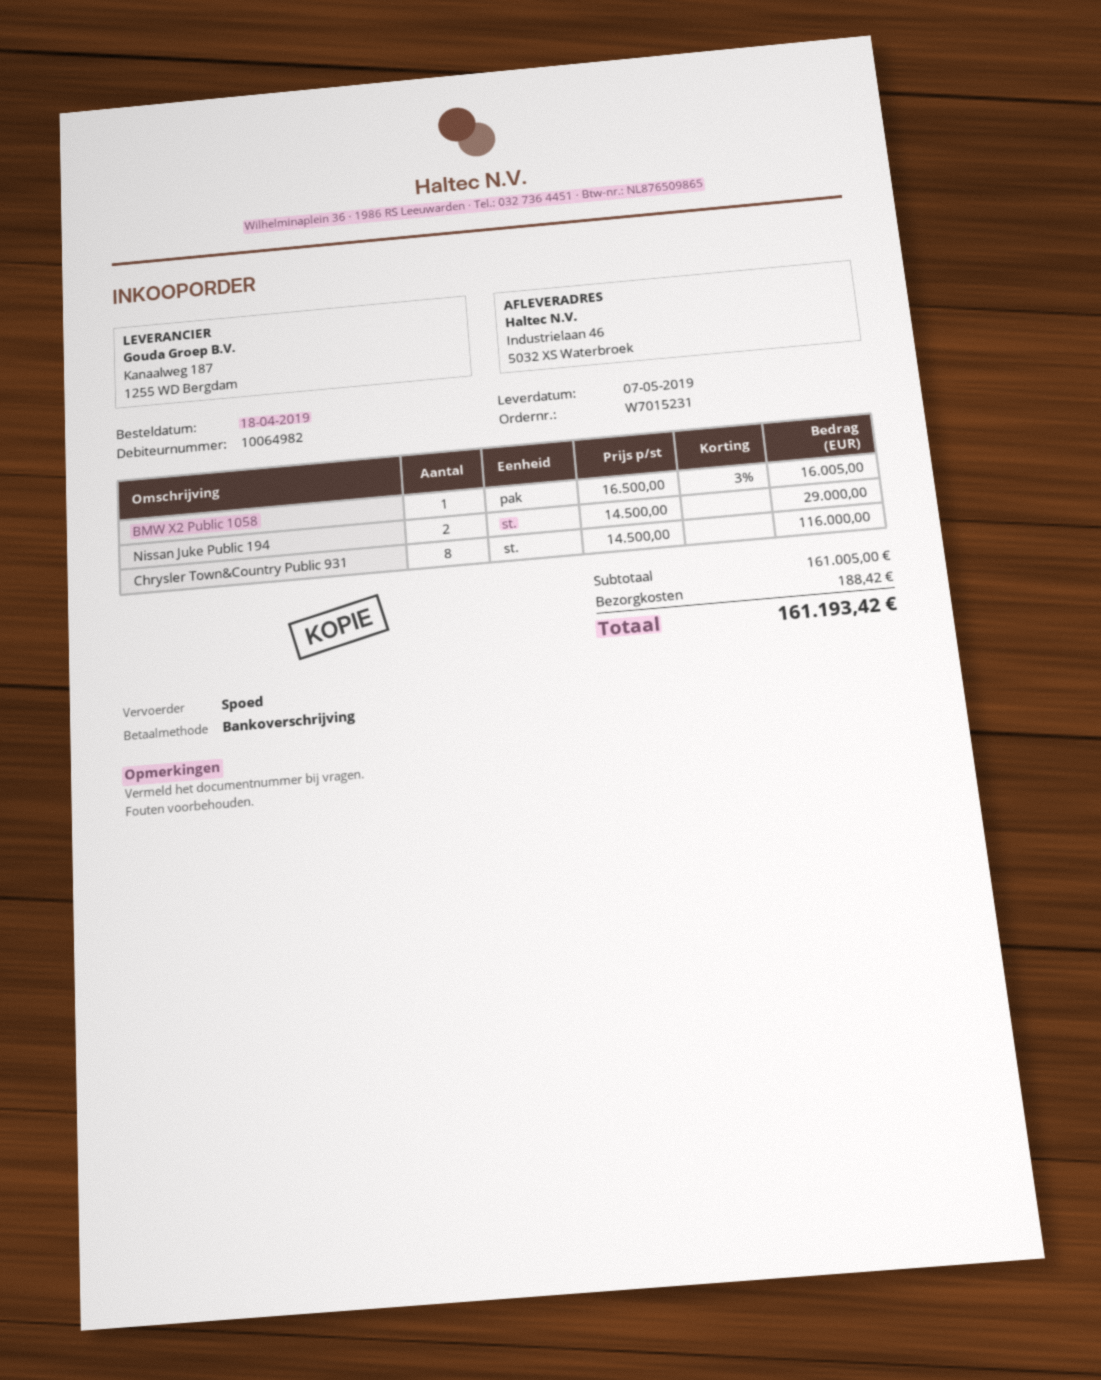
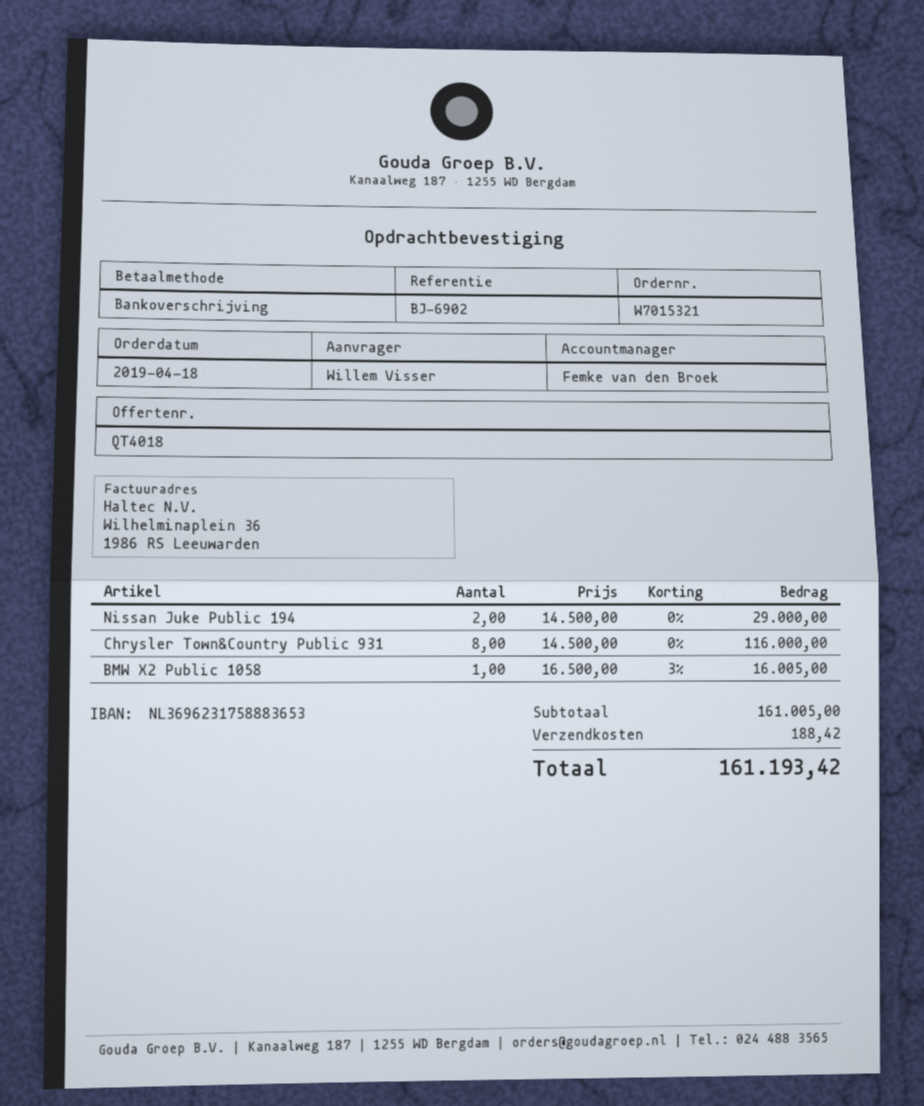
order number: W7015231 -> W7015321

